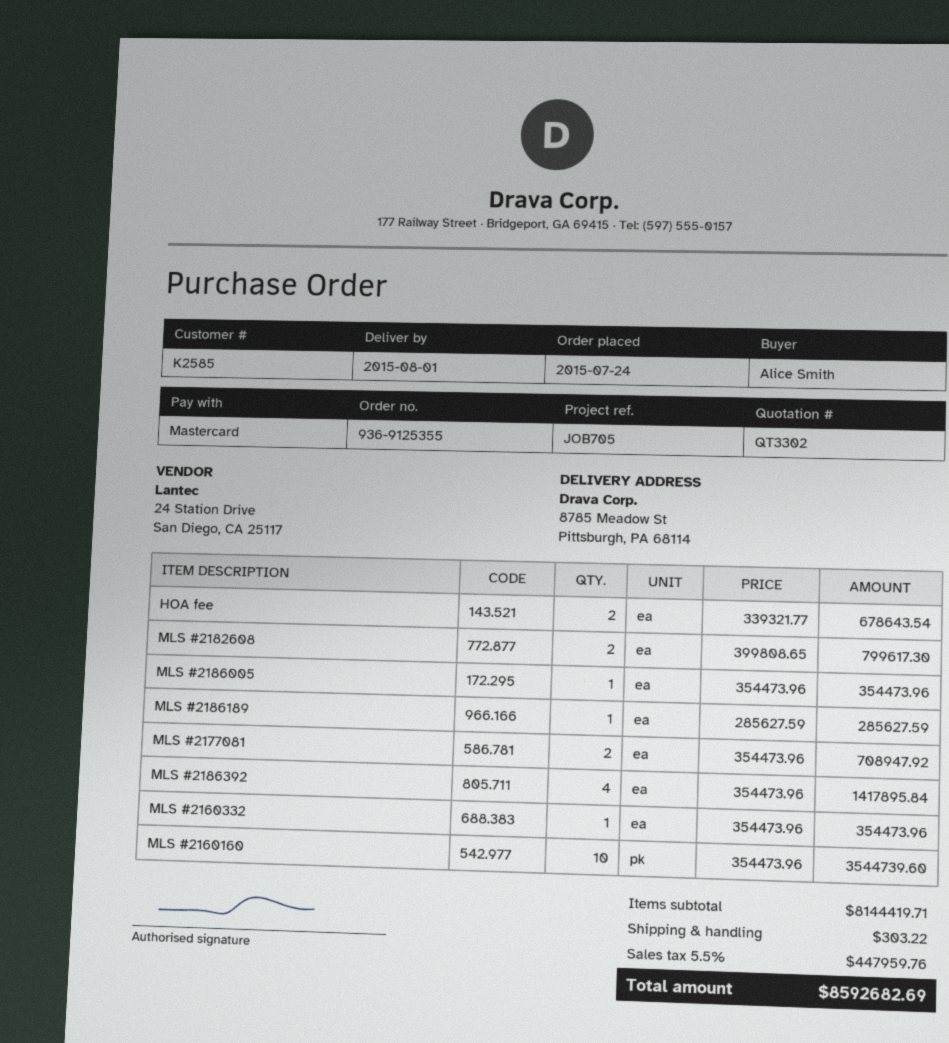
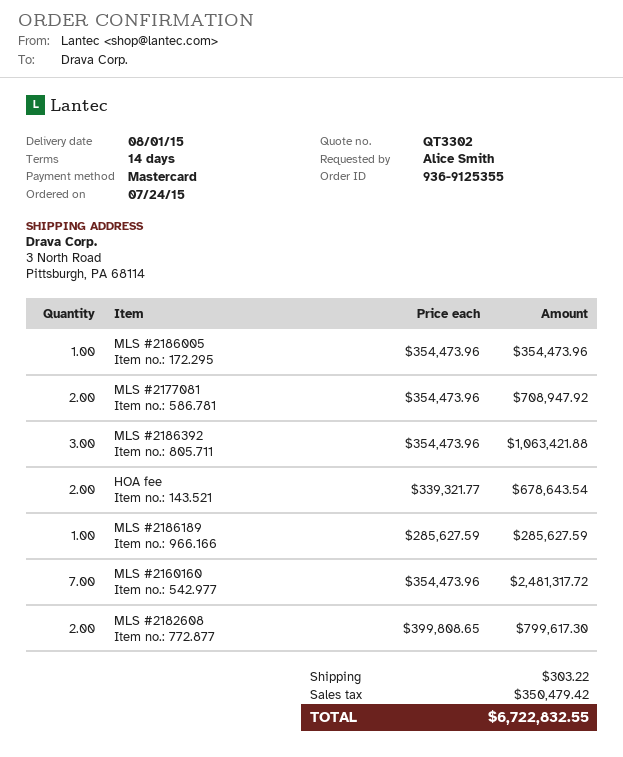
ship to: 8785 Meadow St, Pittsburgh, PA 68114 -> 3 North Road, Pittsburgh, PA 68114
MLS #2186392: 4 x 354473.96 = 1417895.84 -> 3 x 354473.96 = 1063421.88
MLS #2160332: 1 x 354473.96 = 354473.96 -> none
MLS #2160160: 10 x 354473.96 = 3544739.60 -> 7 x 354473.96 = 2481317.72
tax: 447959.76 -> 350479.42
total: 8592682.69 -> 6722832.55

